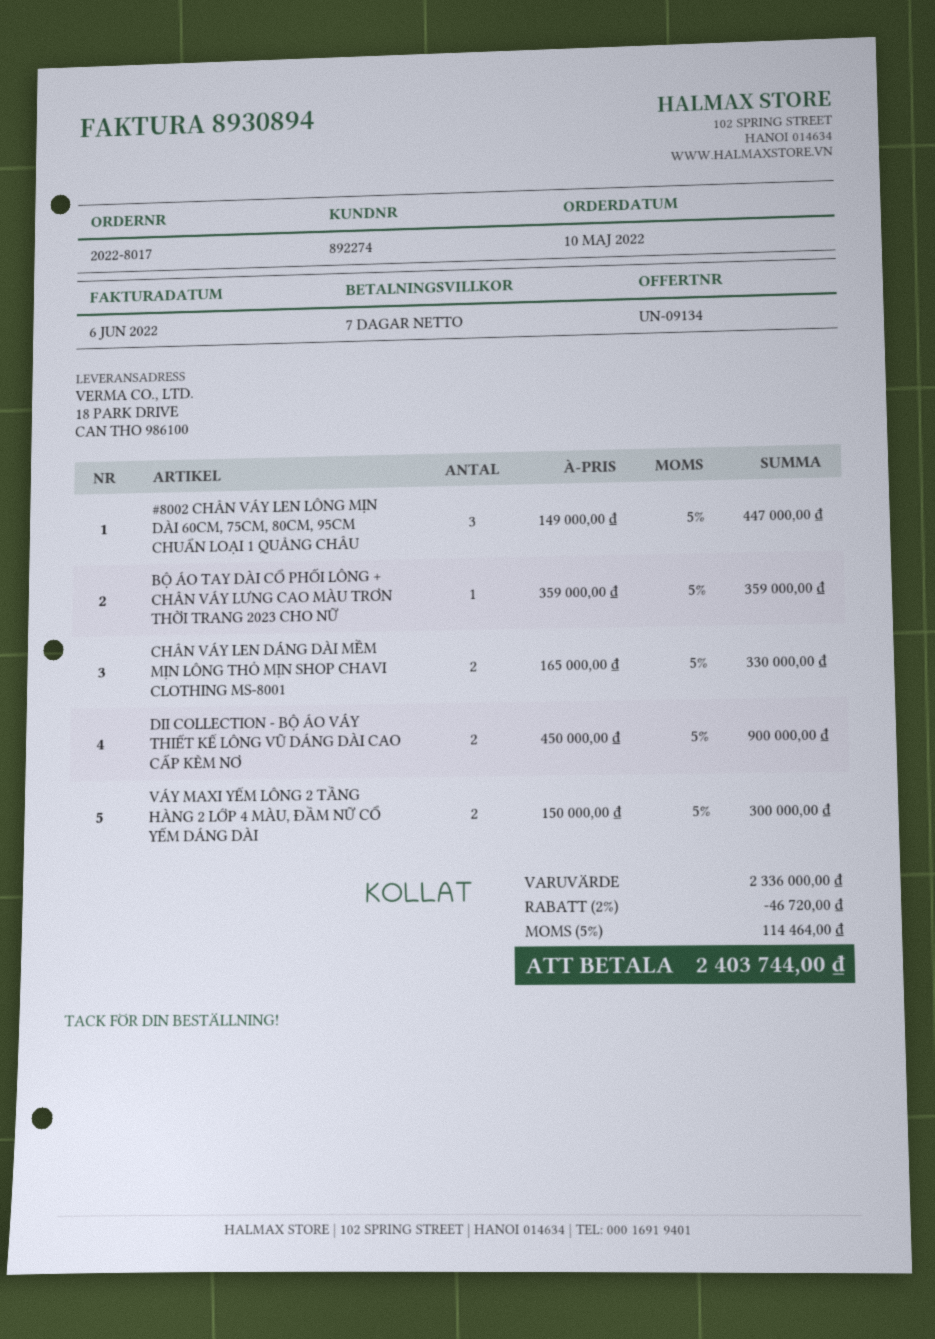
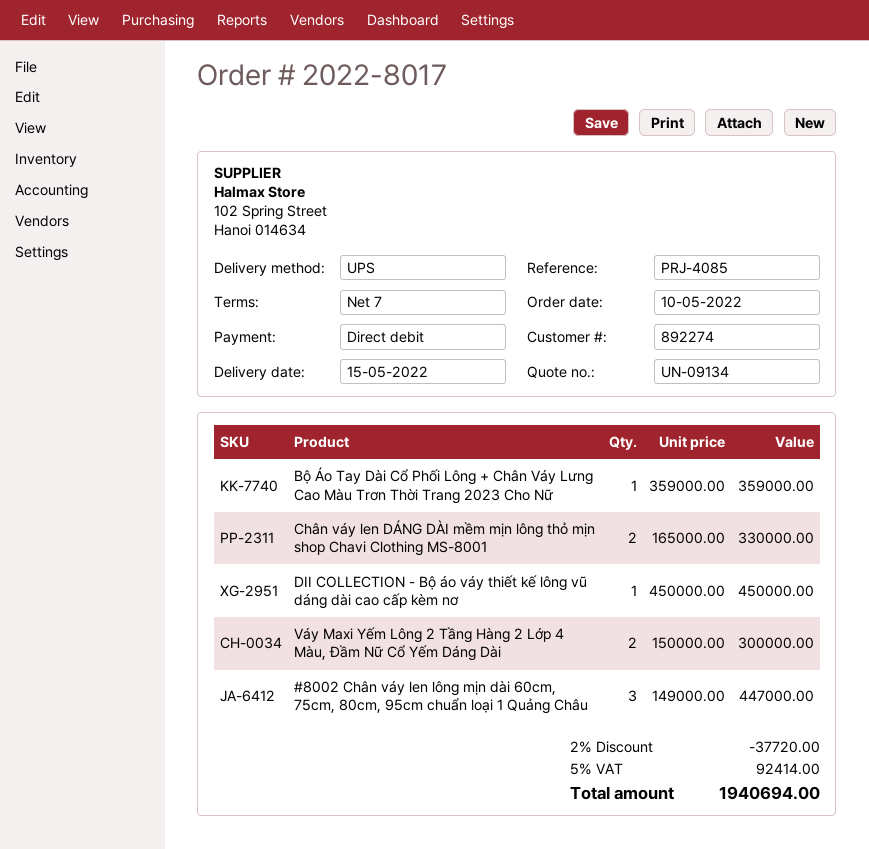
DII COLLECTION - BỘ ÁO VÁY THIẾT KẾ LÔNG VŨ DÁNG DÀI CAO CẤP KÈM NƠ: 2 x 450000.00 = 900000.00 -> 1 x 450000.00 = 450000.00
discount: 2% = 46720.00 -> 2% = 37720.00
tax: 5% = 114464.00 -> 5% = 92414.00
total: 2403744.00 -> 1940694.00

